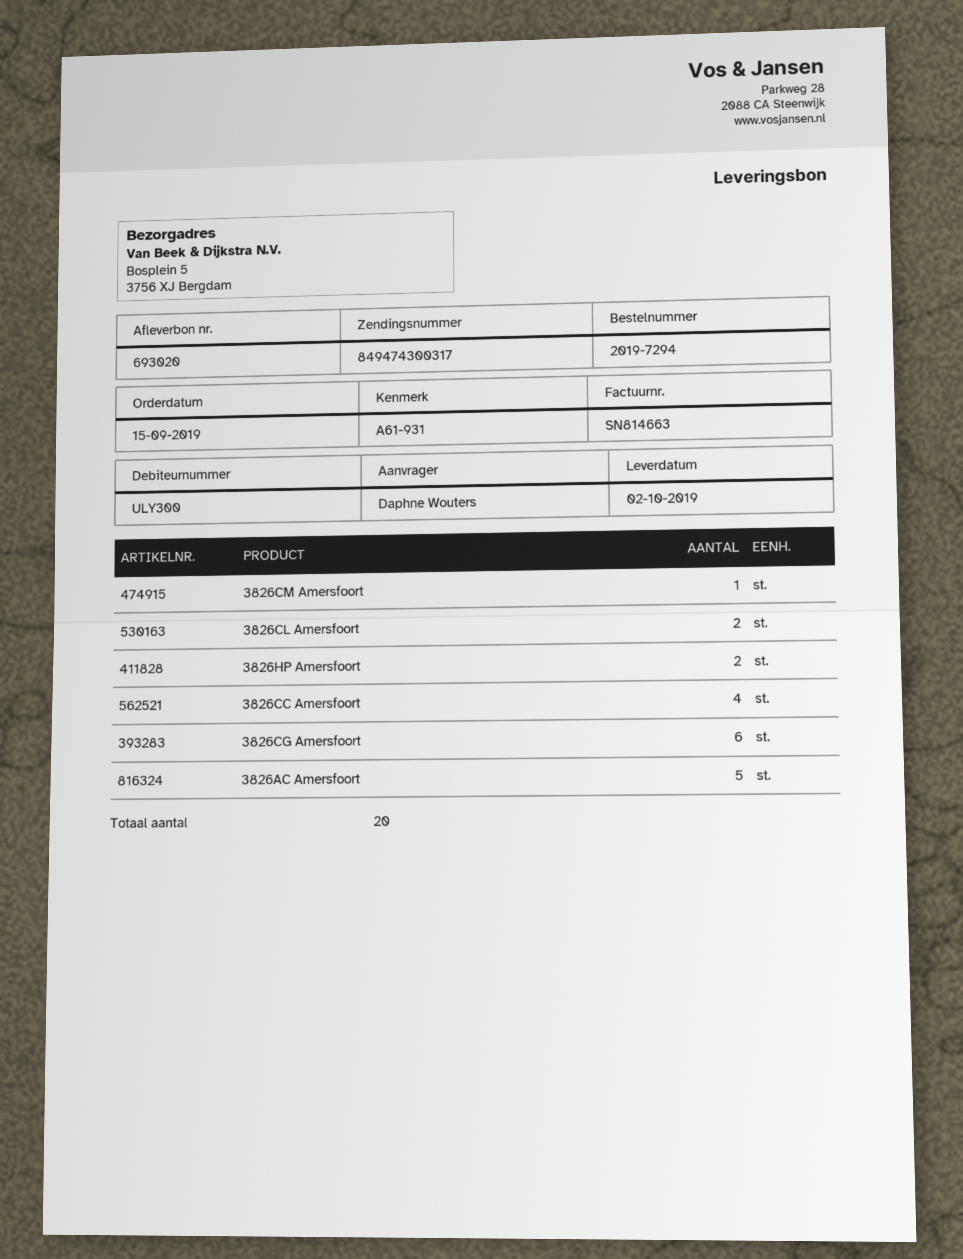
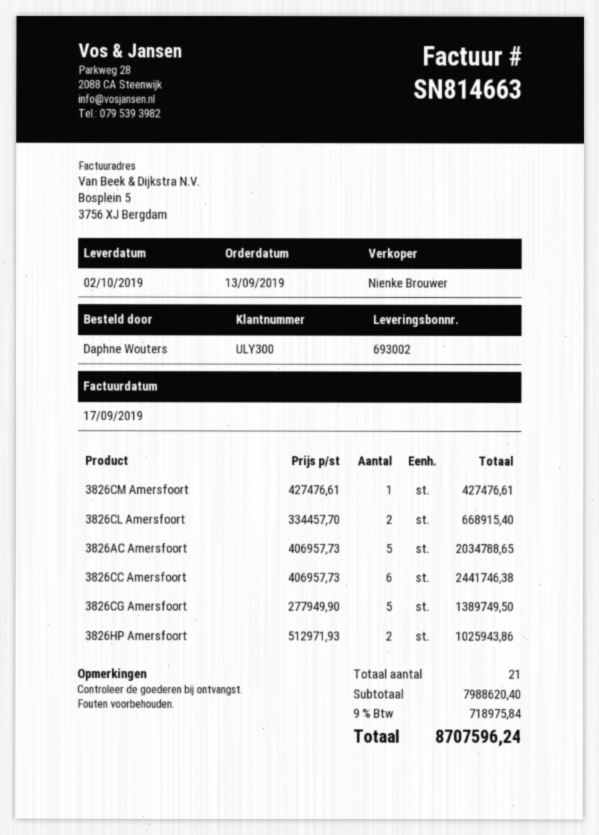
order date: 2019-09-15 -> 2019-09-13
delivery note number: 693020 -> 693002
3826CC Amersfoort: 4 -> 6
3826CG Amersfoort: 6 -> 5
total quantity: 20 -> 21

